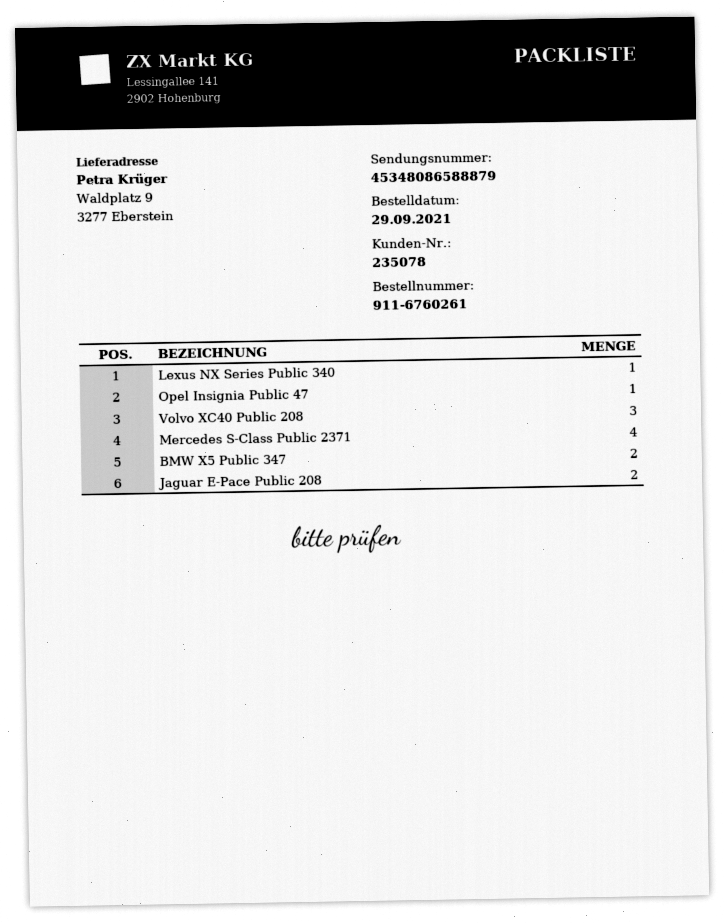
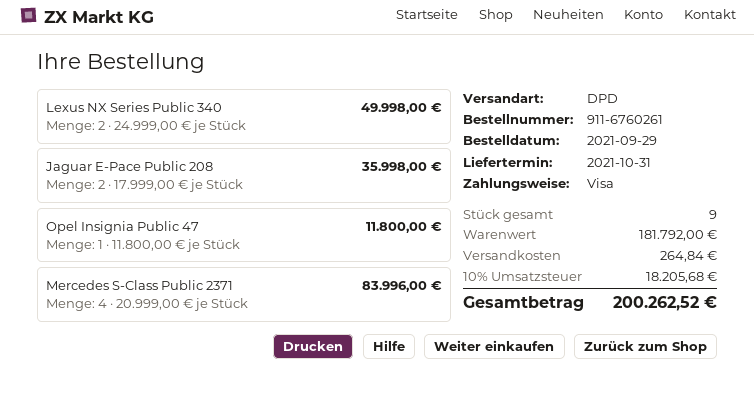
Lexus NX Series Public 340: 1 -> 2
Volvo XC40 Public 208: 3 -> none
BMW X5 Public 347: 2 -> none

